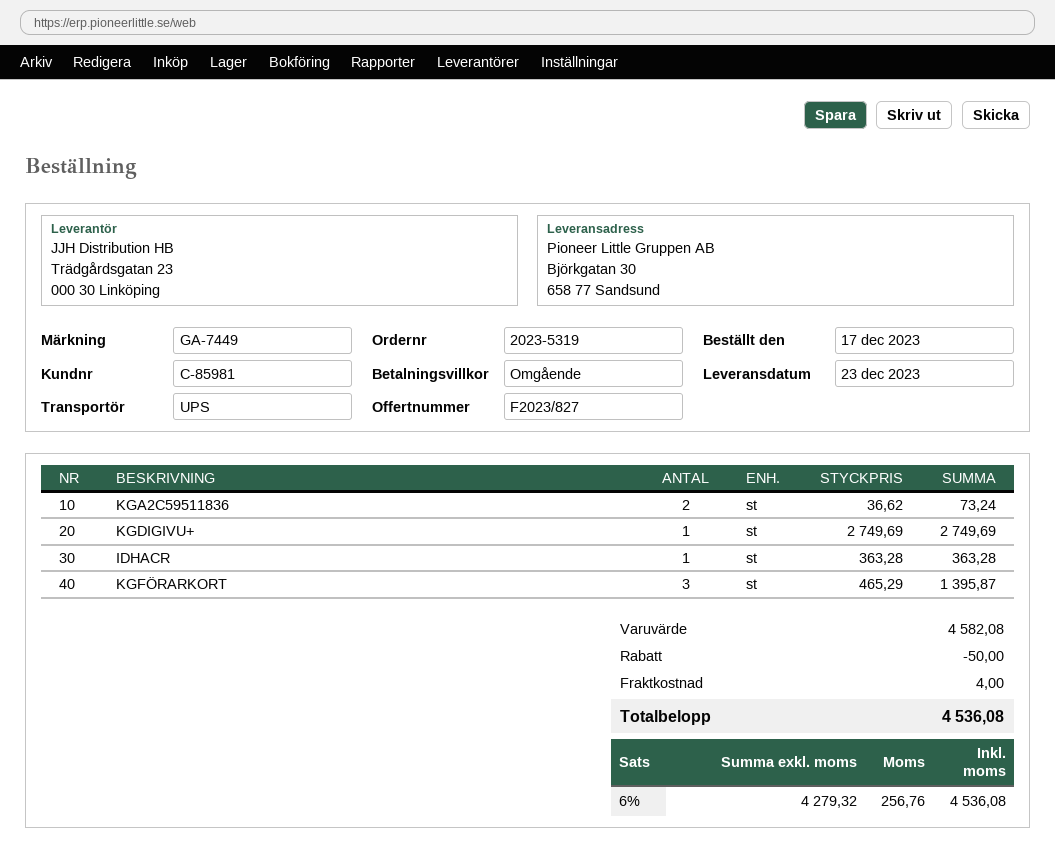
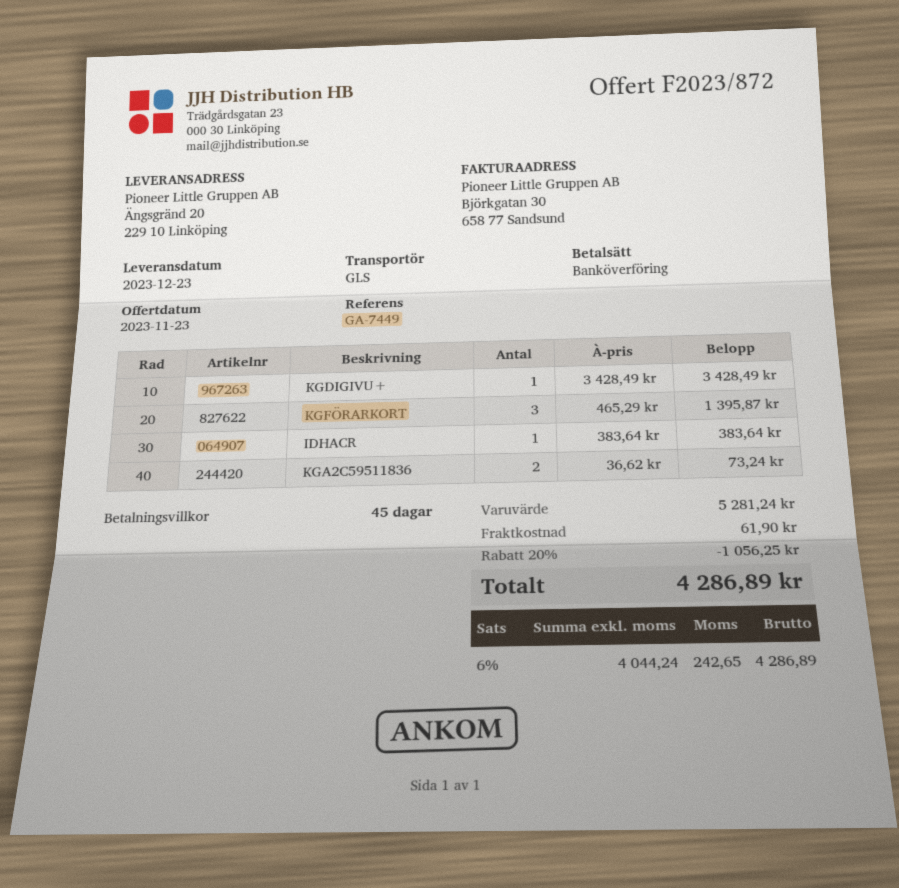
quote number: F2023/827 -> F2023/872
payment terms: on receipt -> 45 days
shipping method: UPS -> GLS
ship to: Björkgatan 30, 658 77 Sandsund -> Ängsgränd 20, 229 10 Linköping
KGDIGIVU+: 1 x 2749.69 = 2749.69 -> 1 x 3428.49 = 3428.49
IDHACR: 1 x 363.28 = 363.28 -> 1 x 383.64 = 383.64
subtotal: 4582.08 -> 5281.24
discount: 50.00 -> 1056.25
shipping: 4.00 -> 61.90
net: 4279.32 -> 4044.24
tax: 6% = 256.76 -> 6% = 242.65
total: 4536.08 -> 4286.89

